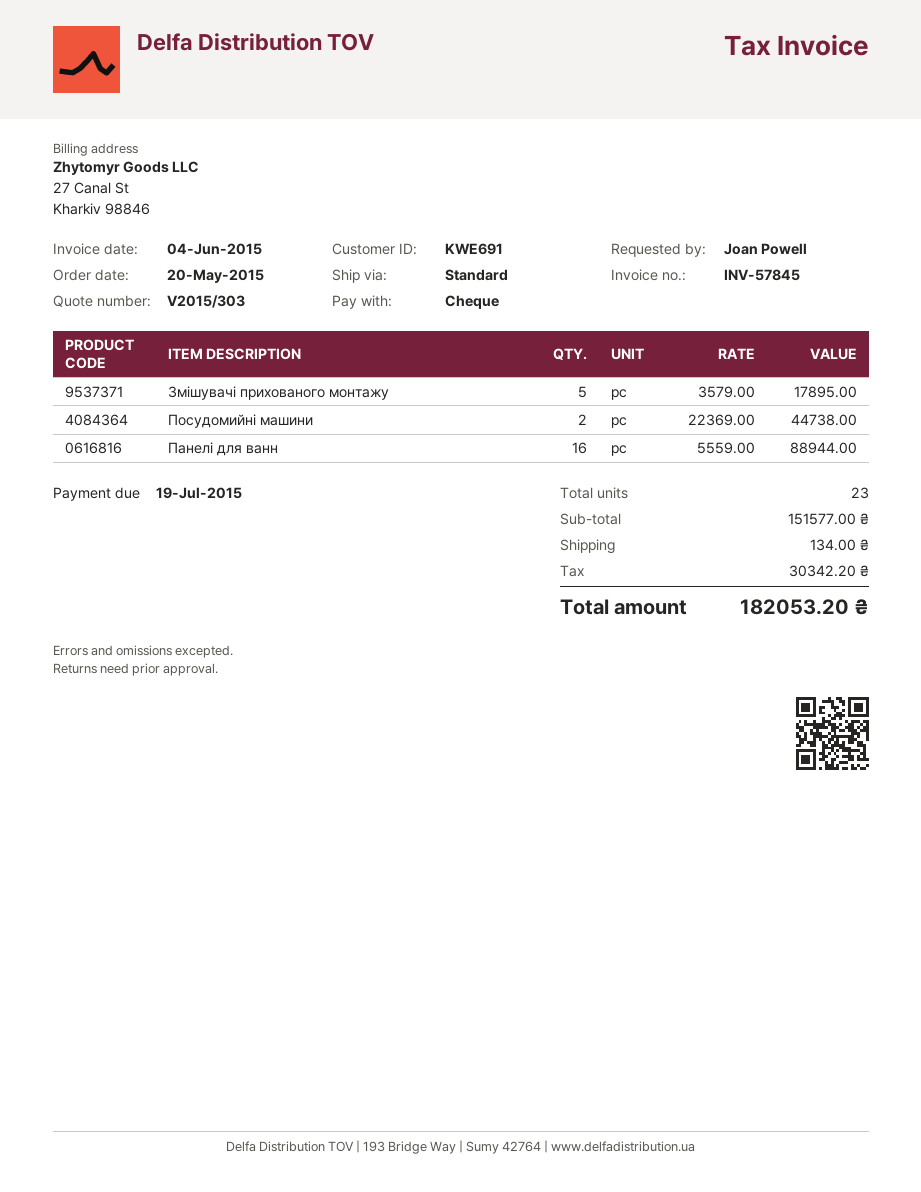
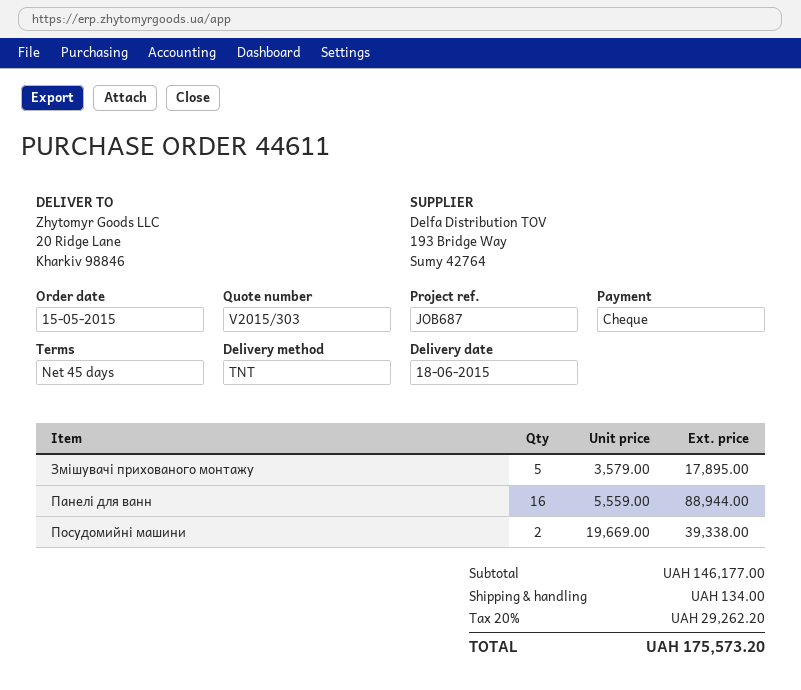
order date: 2015-05-20 -> 2015-05-15
shipping method: standard -> TNT
Посудомийні машини: 2 x 22369.00 = 44738.00 -> 2 x 19669.00 = 39338.00
subtotal: 151577.00 -> 146177.00
tax: 30342.20 -> 29262.20
total: 182053.20 -> 175573.20

